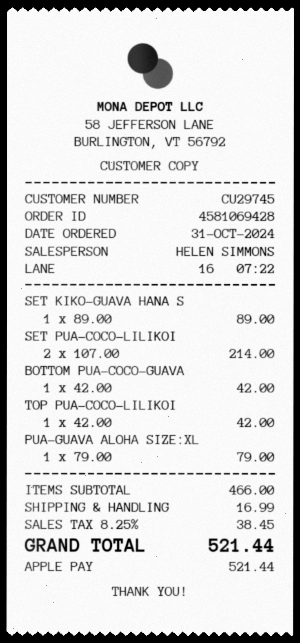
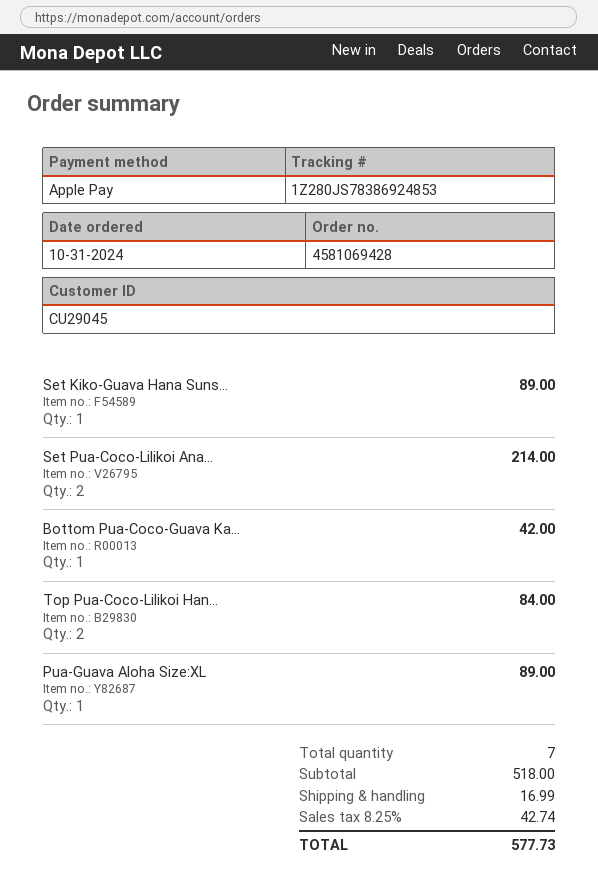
customer number: CU29745 -> CU29045
TOP PUA-COCO-LILIKOI: 1 for 42.00 -> 2 for 84.00
PUA-GUAVA ALOHA SIZE:XL: 1 for 79.00 -> 1 for 89.00
subtotal: 466.00 -> 518.00
tax: 8.25% = 38.45 -> 8.25% = 42.74
total: 521.44 -> 577.73

